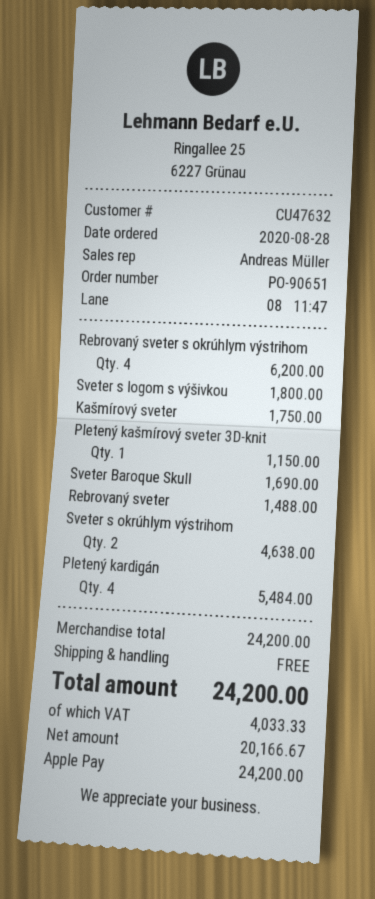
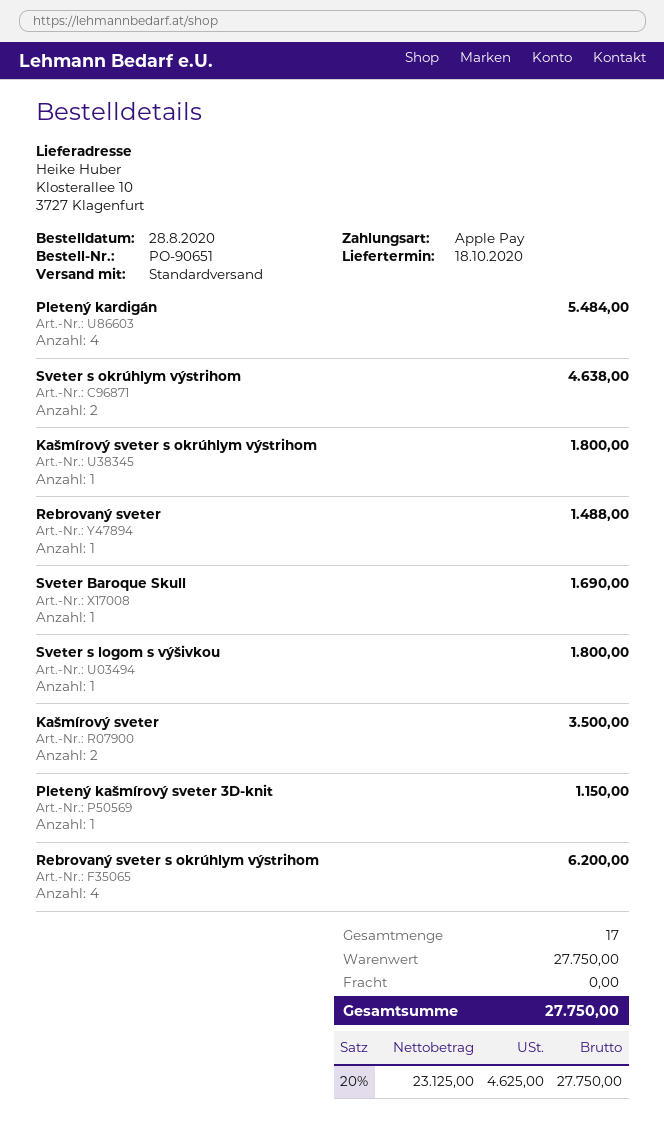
Kašmírový sveter: 1 for 1750.00 -> 2 for 3500.00
Kašmírový sveter s okrúhlym výstrihom: none -> 1 for 1800.00
subtotal: 24200.00 -> 27750.00
net: 20166.67 -> 23125.00
tax: 4033.33 -> 4625.00
total: 24200.00 -> 27750.00

